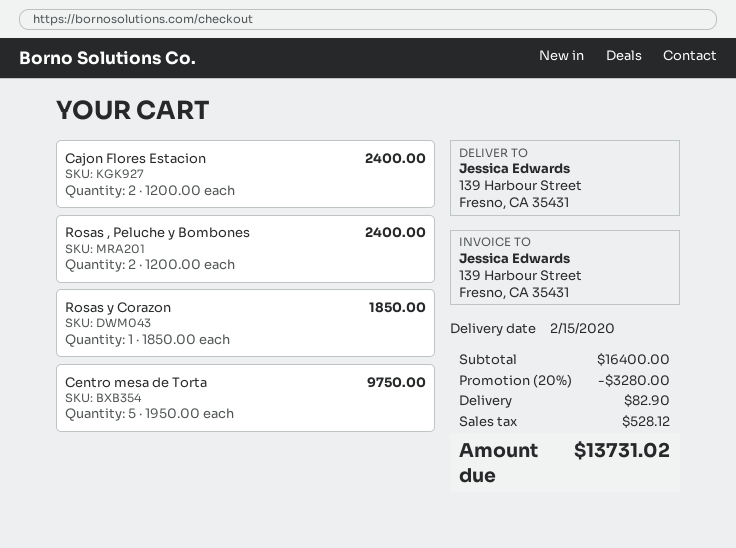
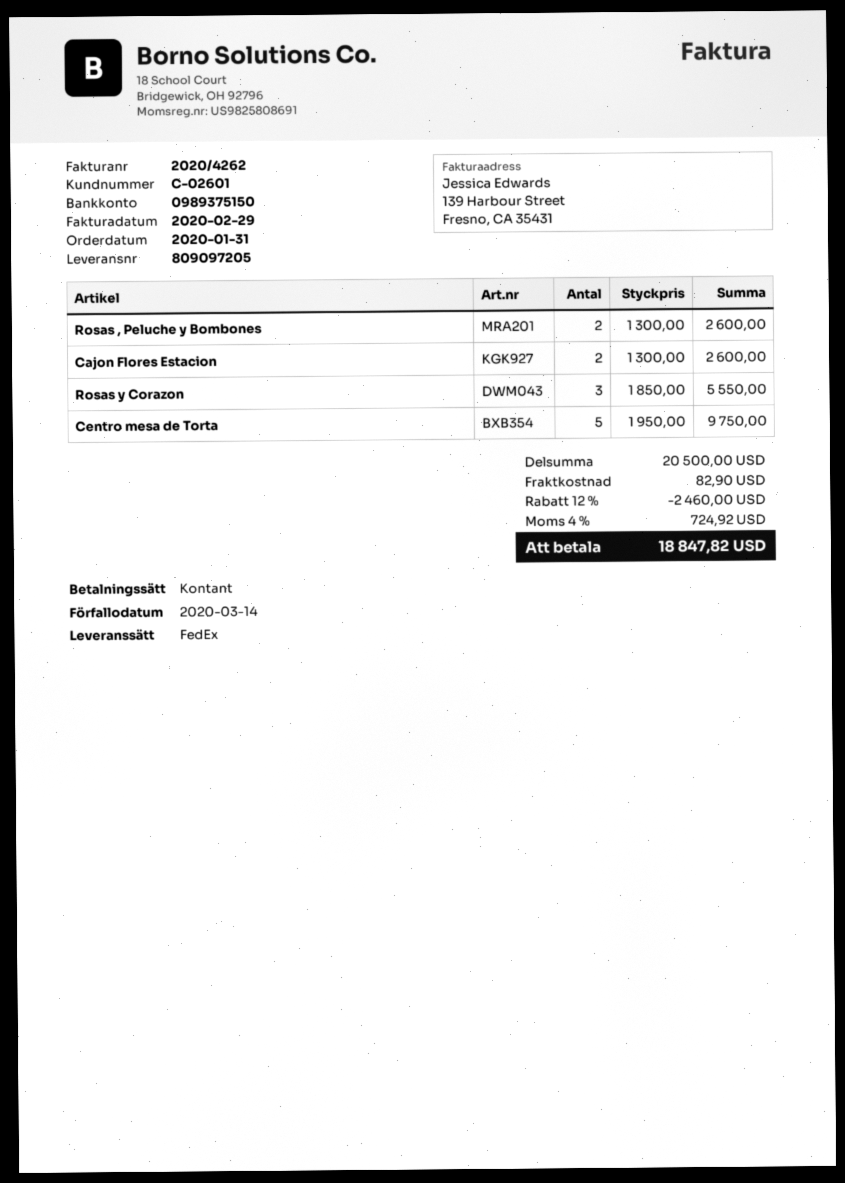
Cajon Flores Estacion: 2 x 1200.00 = 2400.00 -> 2 x 1300.00 = 2600.00
Rosas , Peluche y Bombones: 2 x 1200.00 = 2400.00 -> 2 x 1300.00 = 2600.00
Rosas y Corazon: 1 x 1850.00 = 1850.00 -> 3 x 1850.00 = 5550.00
subtotal: 16400.00 -> 20500.00
discount: 20% = 3280.00 -> 12% = 2460.00
tax: 528.12 -> 724.92
total: 13731.02 -> 18847.82

